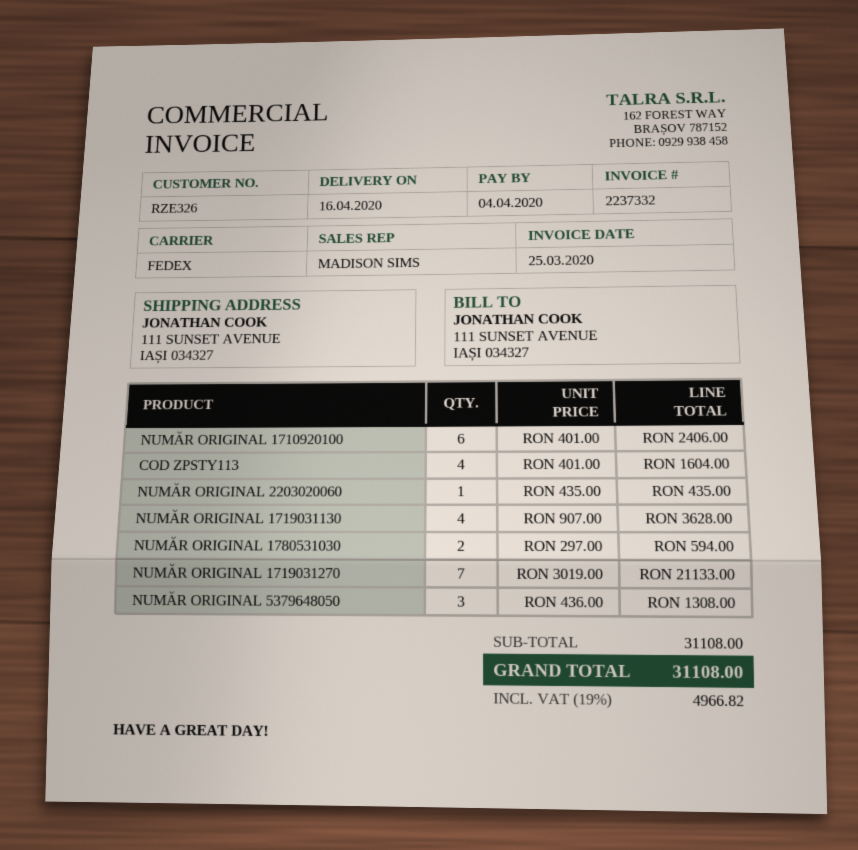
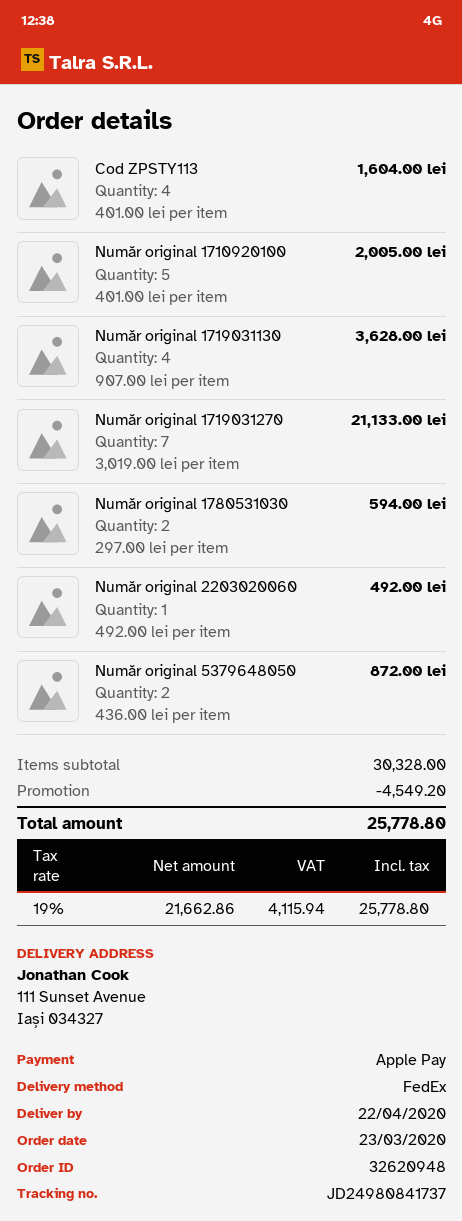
delivery date: 2020-04-16 -> 2020-04-22
NUMĂR ORIGINAL 1710920100: 6 x 401.00 = 2406.00 -> 5 x 401.00 = 2005.00
NUMĂR ORIGINAL 2203020060: 1 x 435.00 = 435.00 -> 1 x 492.00 = 492.00
NUMĂR ORIGINAL 5379648050: 3 x 436.00 = 1308.00 -> 2 x 436.00 = 872.00
subtotal: 31108.00 -> 30328.00
discount: none -> 4549.20
tax: 19% = 4966.82 -> 19% = 4115.94
total: 31108.00 -> 25778.80

